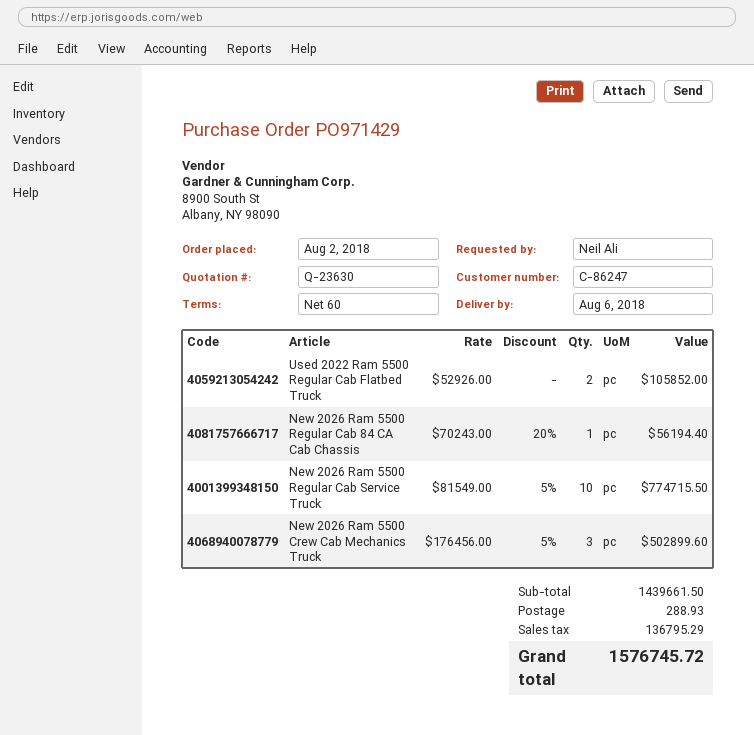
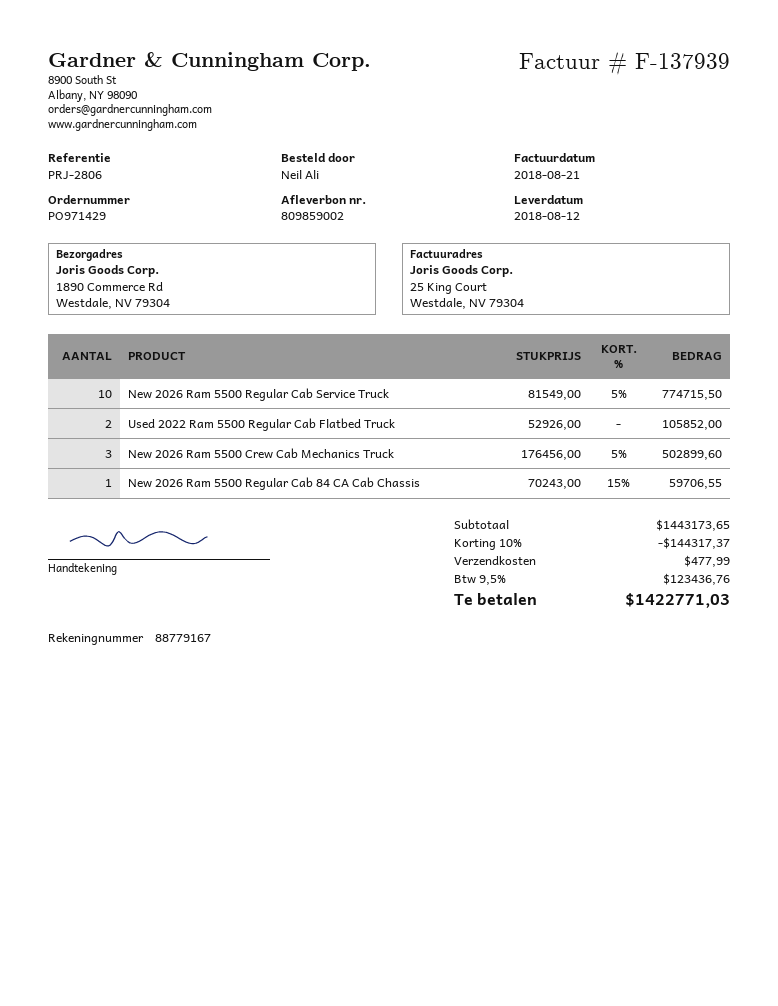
delivery date: 2018-08-06 -> 2018-08-12
New 2026 Ram 5500 Regular Cab 84 CA Cab Chassis: 1 x 70243.00 - 20% = 56194.40 -> 1 x 70243.00 - 15% = 59706.55
subtotal: 1439661.50 -> 1443173.65
discount: none -> 10% = 144317.37
shipping: 288.93 -> 477.99
tax: 136795.29 -> 123436.76
total: 1576745.72 -> 1422771.03

